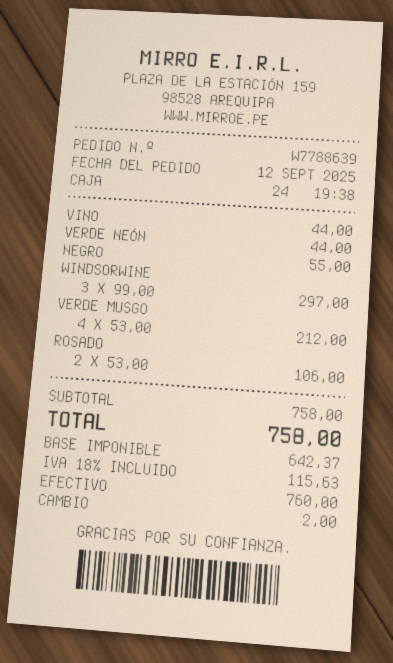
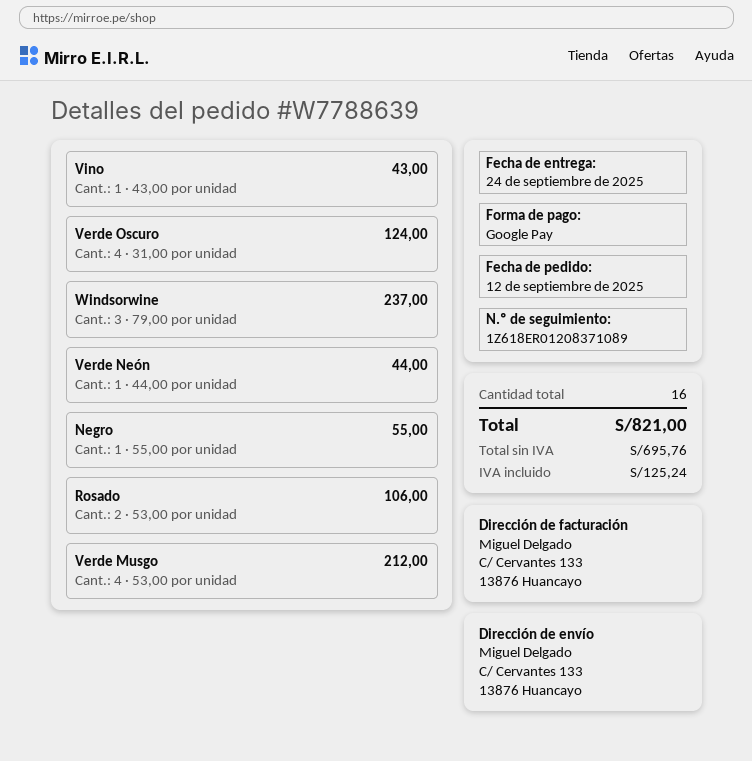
payment method: cash -> Google Pay
VINO: 1 x 44.00 = 44.00 -> 1 x 43.00 = 43.00
WINDSORWINE: 3 x 99.00 = 297.00 -> 3 x 79.00 = 237.00
Verde Oscuro: none -> 4 x 31.00 = 124.00
net: 642.37 -> 695.76
tax: 115.63 -> 125.24
total: 758.00 -> 821.00

